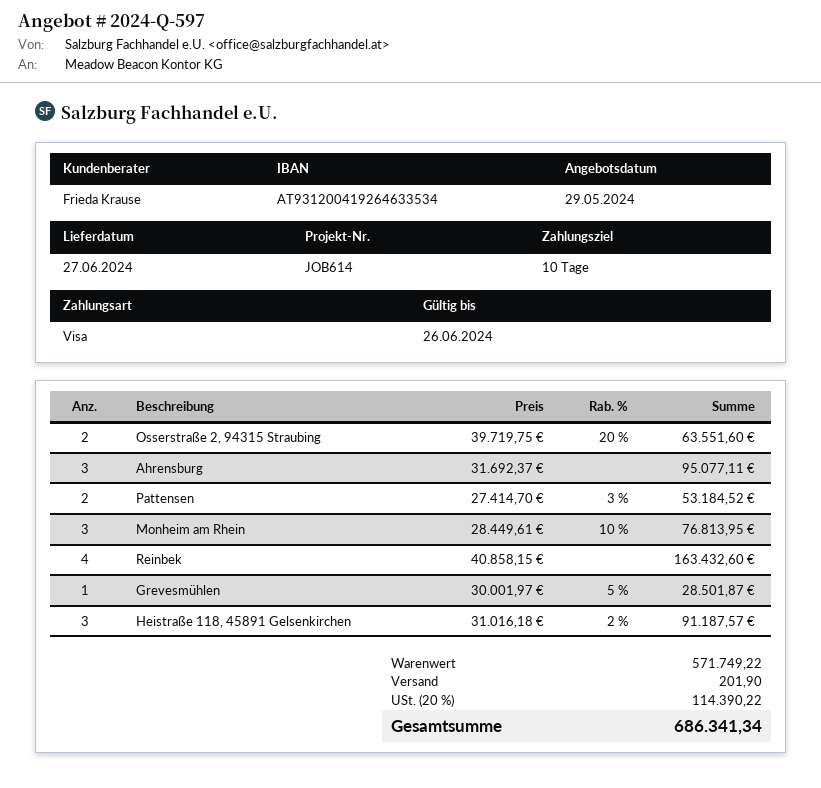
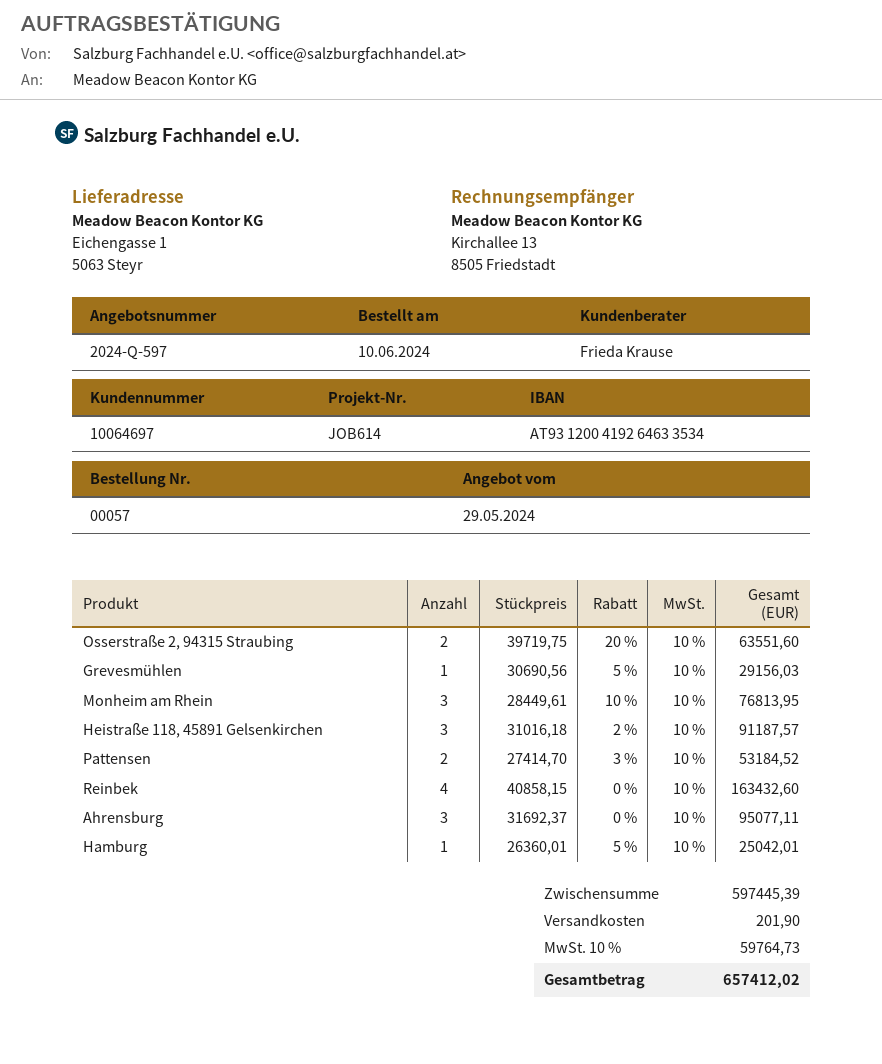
Grevesmühlen: 1 x 30001.97 - 5% = 28501.87 -> 1 x 30690.56 - 5% = 29156.03
Hamburg: none -> 1 x 26360.01 - 5% = 25042.01
subtotal: 571749.22 -> 597445.39
tax: 20% = 114390.22 -> 10% = 59764.73
total: 686341.34 -> 657412.02

